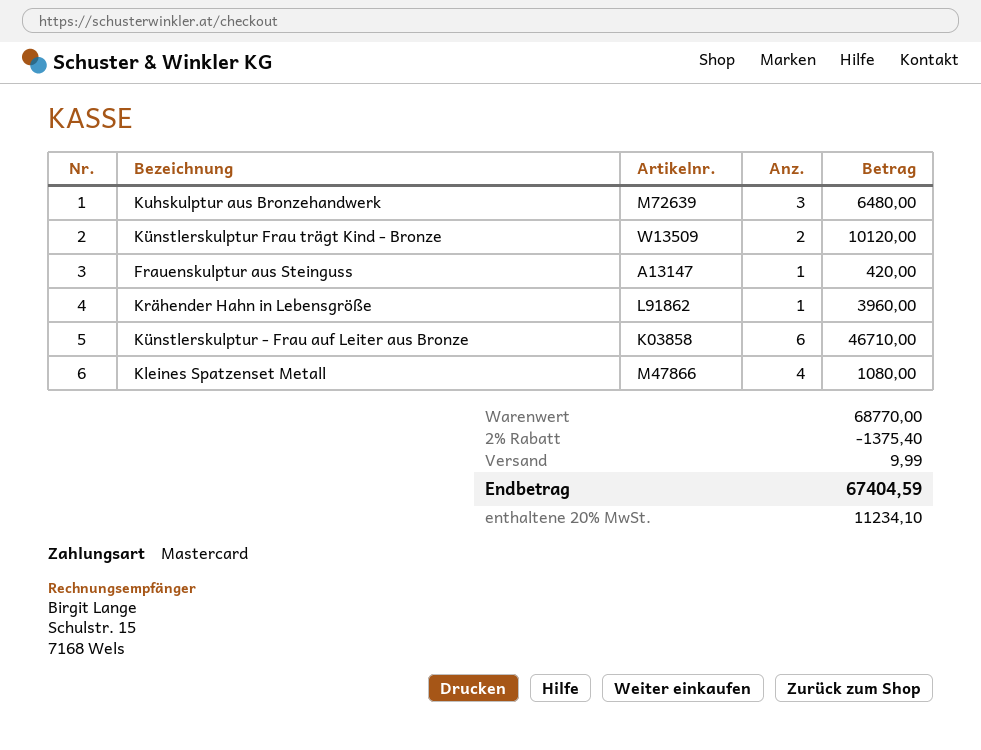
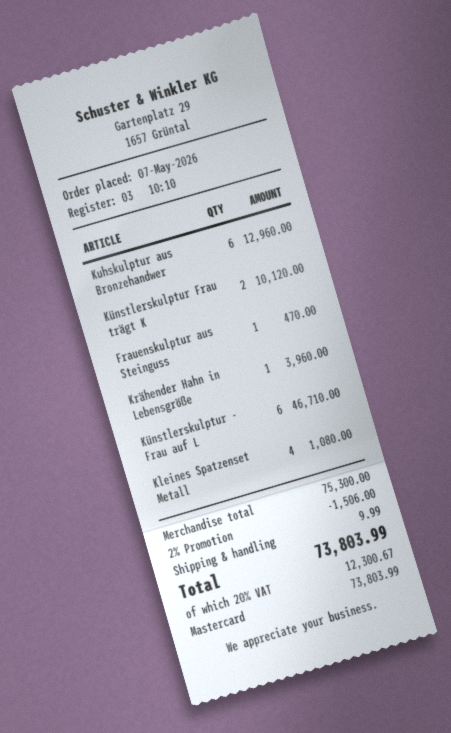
Kuhskulptur aus Bronzehandwerk: 3 for 6480.00 -> 6 for 12960.00
Frauenskulptur aus Steinguss: 1 for 420.00 -> 1 for 470.00
subtotal: 68770.00 -> 75300.00
discount: 2% = 1375.40 -> 2% = 1506.00
tax: 20% = 11234.10 -> 20% = 12300.67
total: 67404.59 -> 73803.99

